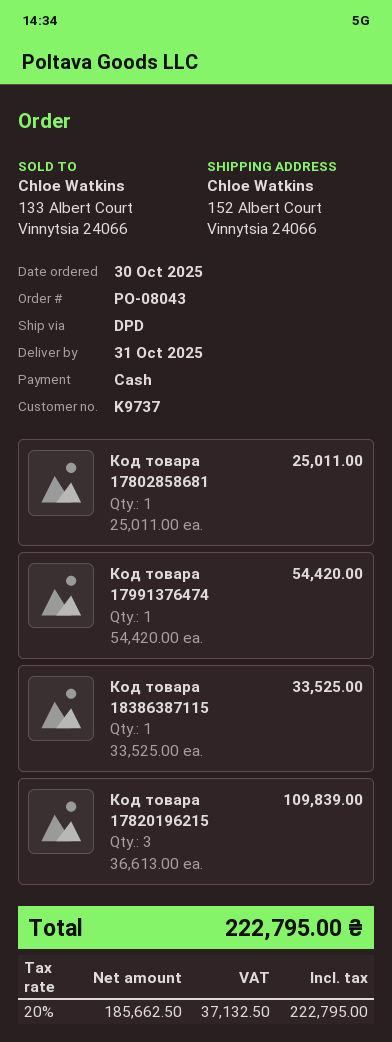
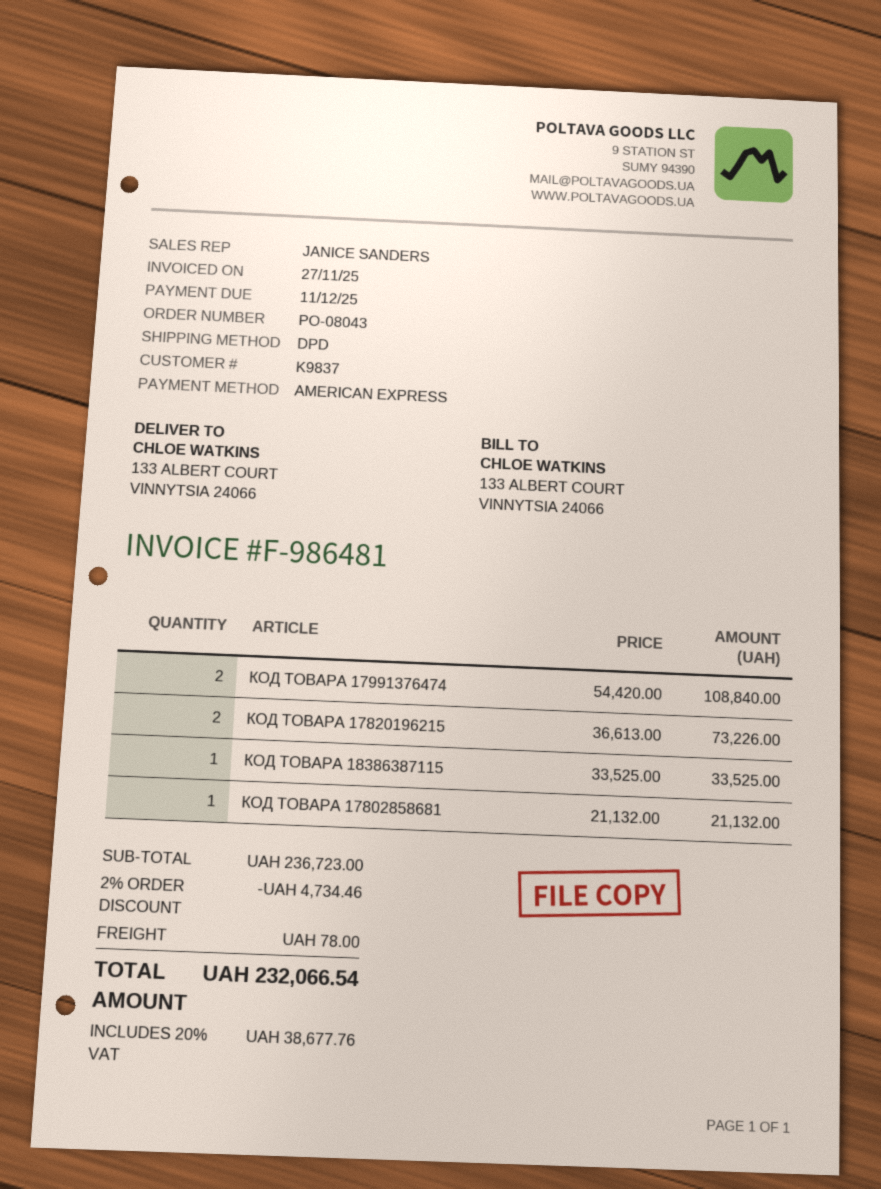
customer number: K9737 -> K9837
payment method: cash -> American Express
ship to: 152 Albert Court, Vinnytsia 24066 -> 133 ALBERT COURT, VINNYTSIA 24066
Код товара 17802858681: 1 x 25011.00 = 25011.00 -> 1 x 21132.00 = 21132.00
Код товара 17991376474: 1 x 54420.00 = 54420.00 -> 2 x 54420.00 = 108840.00
Код товара 17820196215: 3 x 36613.00 = 109839.00 -> 2 x 36613.00 = 73226.00
discount: none -> 2% = 4734.46
shipping: none -> 78.00
tax: 20% = 37132.50 -> 20% = 38677.76
total: 222795.00 -> 232066.54

